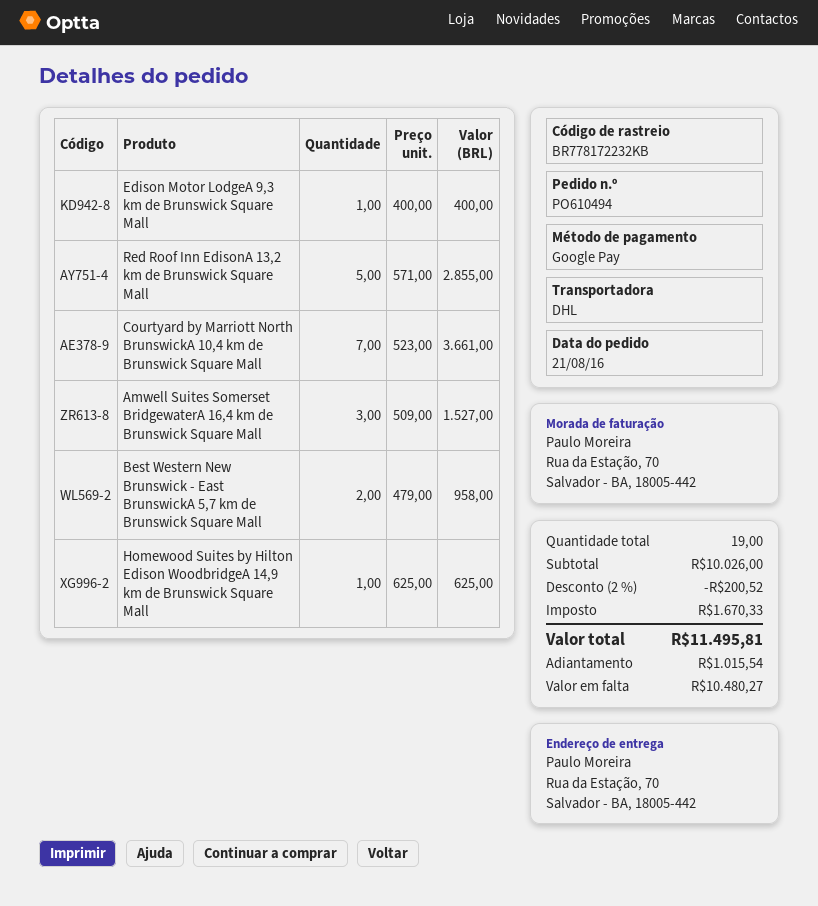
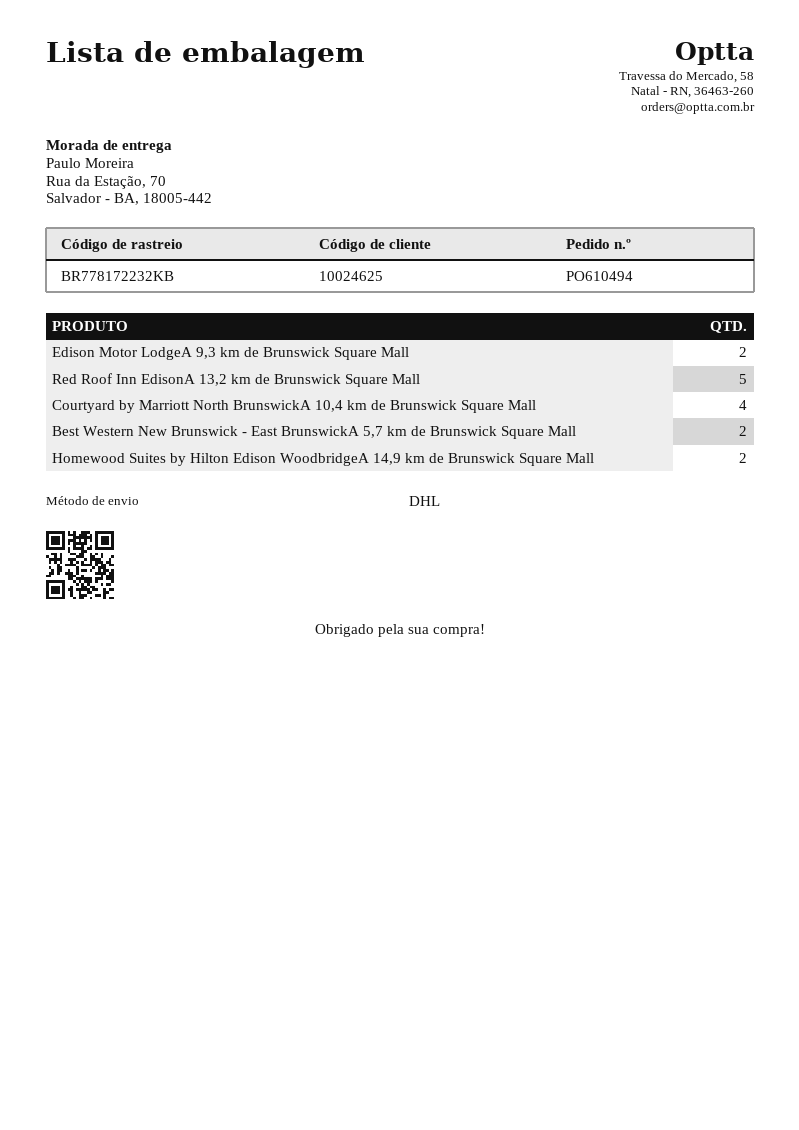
Edison Motor LodgeA 9,3 km de Brunswick Square Mall: 1 -> 2
Courtyard by Marriott North BrunswickA 10,4 km de Brunswick Square Mall: 7 -> 4
Amwell Suites Somerset BridgewaterA 16,4 km de Brunswick Square Mall: 3 -> none
Homewood Suites by Hilton Edison WoodbridgeA 14,9 km de Brunswick Square Mall: 1 -> 2

